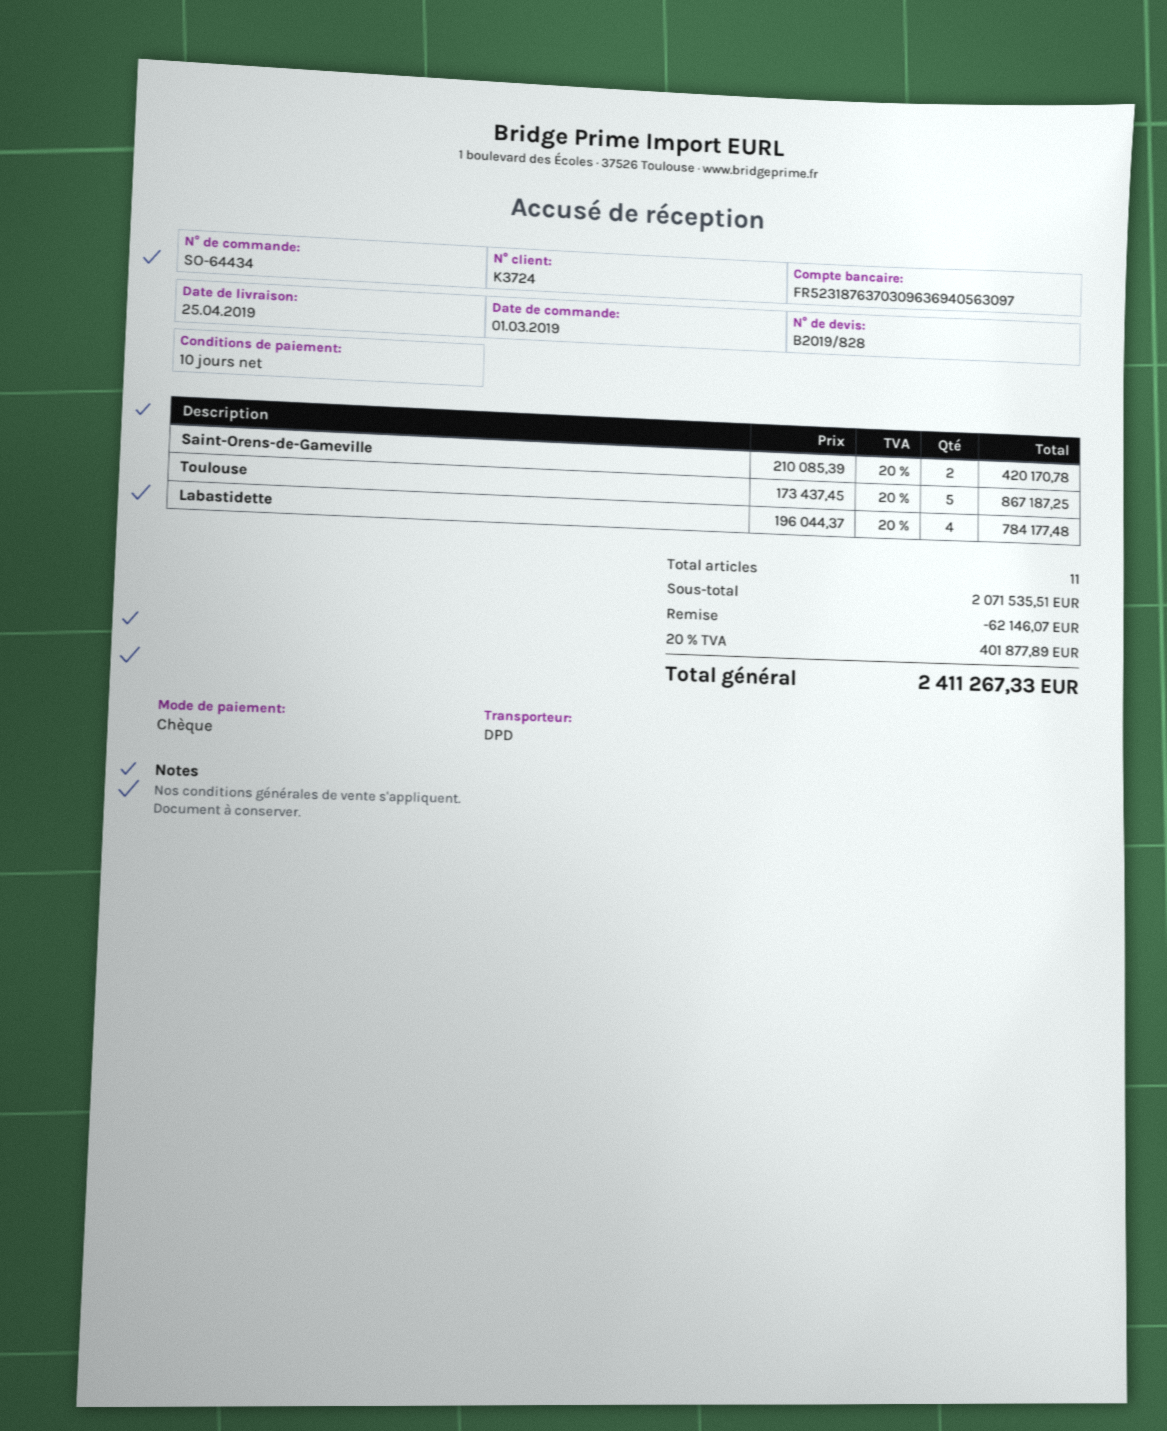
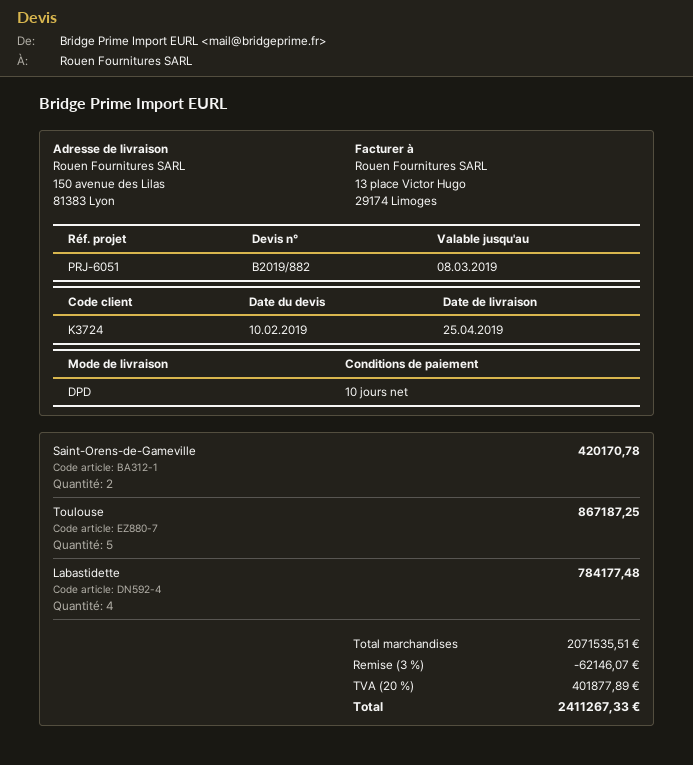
quote number: B2019/828 -> B2019/882

